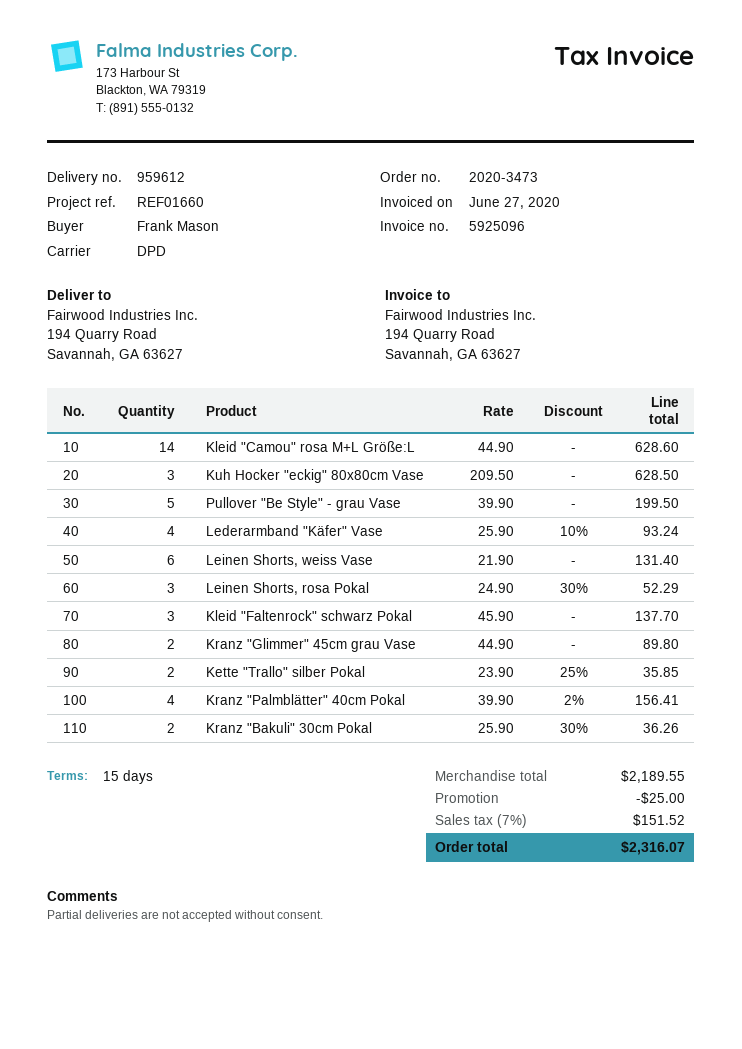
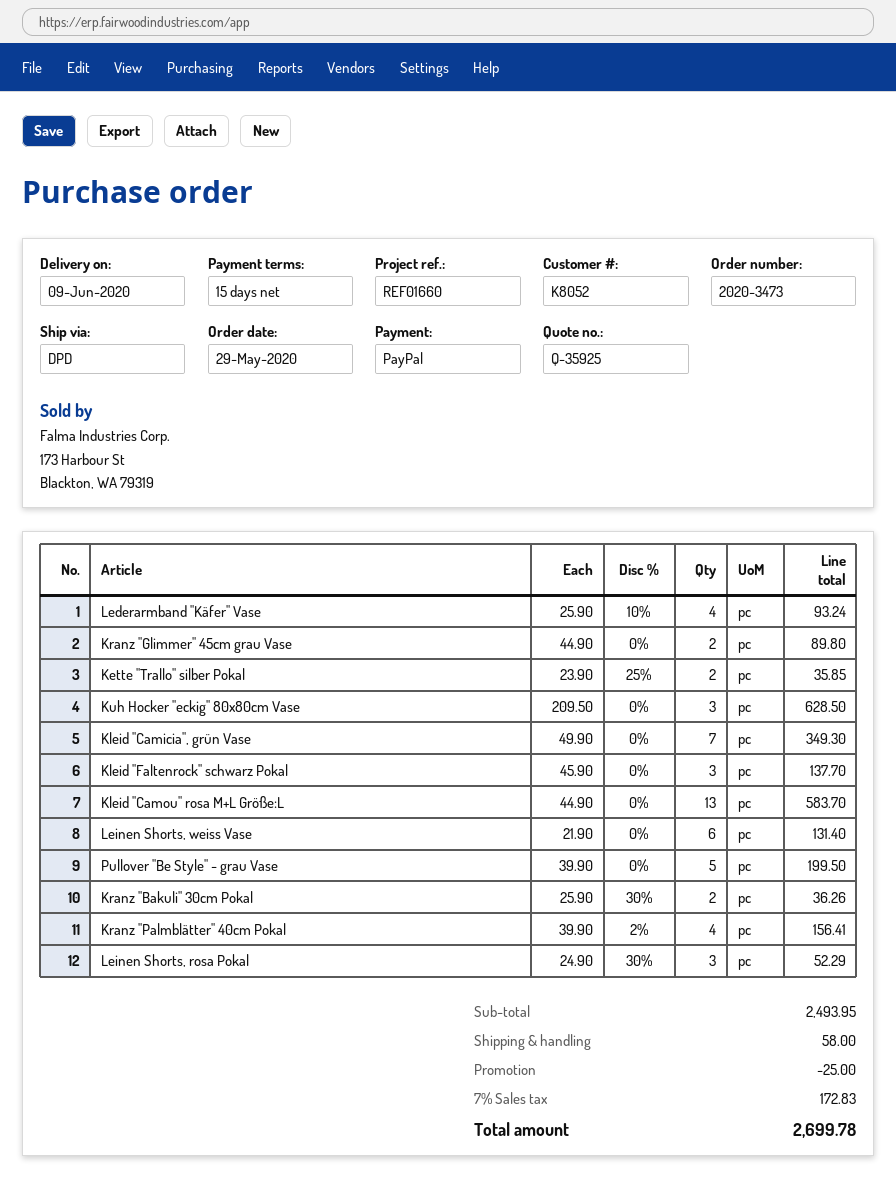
Kleid "Camou" rosa M+L Größe:L: 14 x 44.90 = 628.60 -> 13 x 44.90 = 583.70
Kleid "Camicia", grün Vase: none -> 7 x 49.90 = 349.30
subtotal: 2189.55 -> 2493.95
shipping: none -> 58.00
tax: 7% = 151.52 -> 7% = 172.83
total: 2316.07 -> 2699.78

